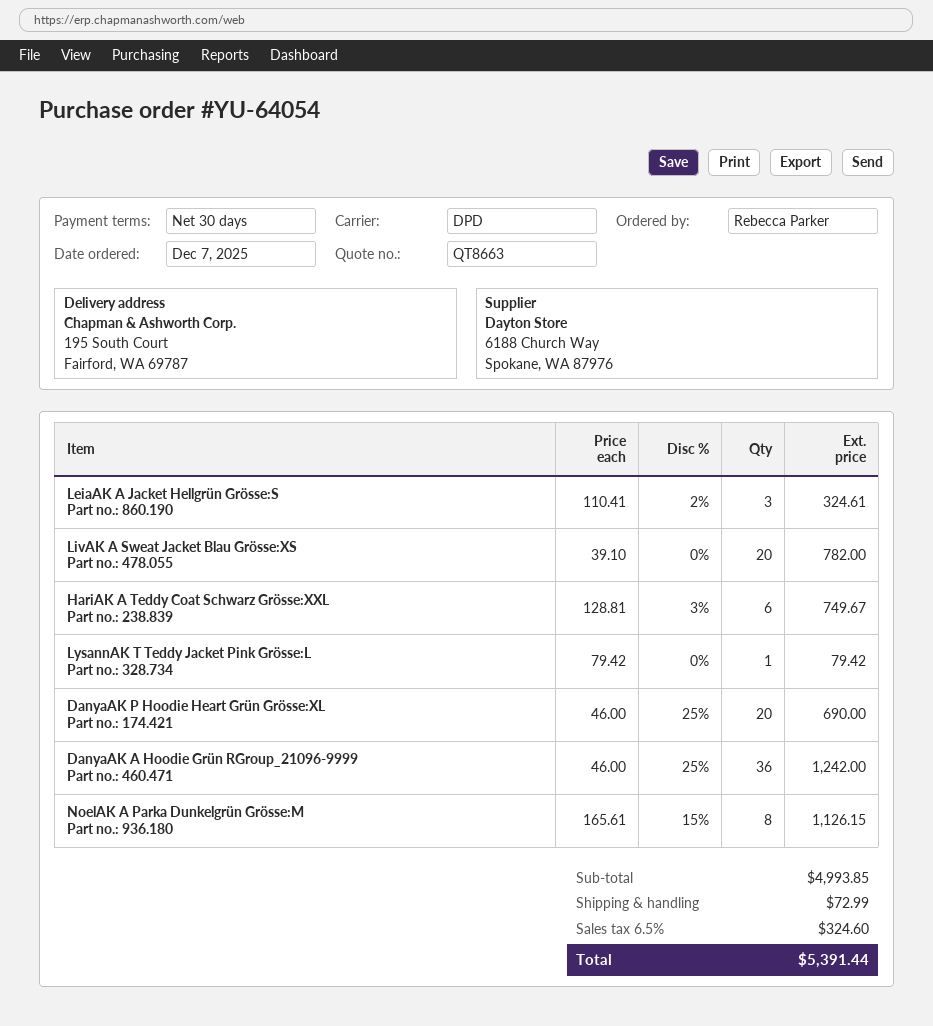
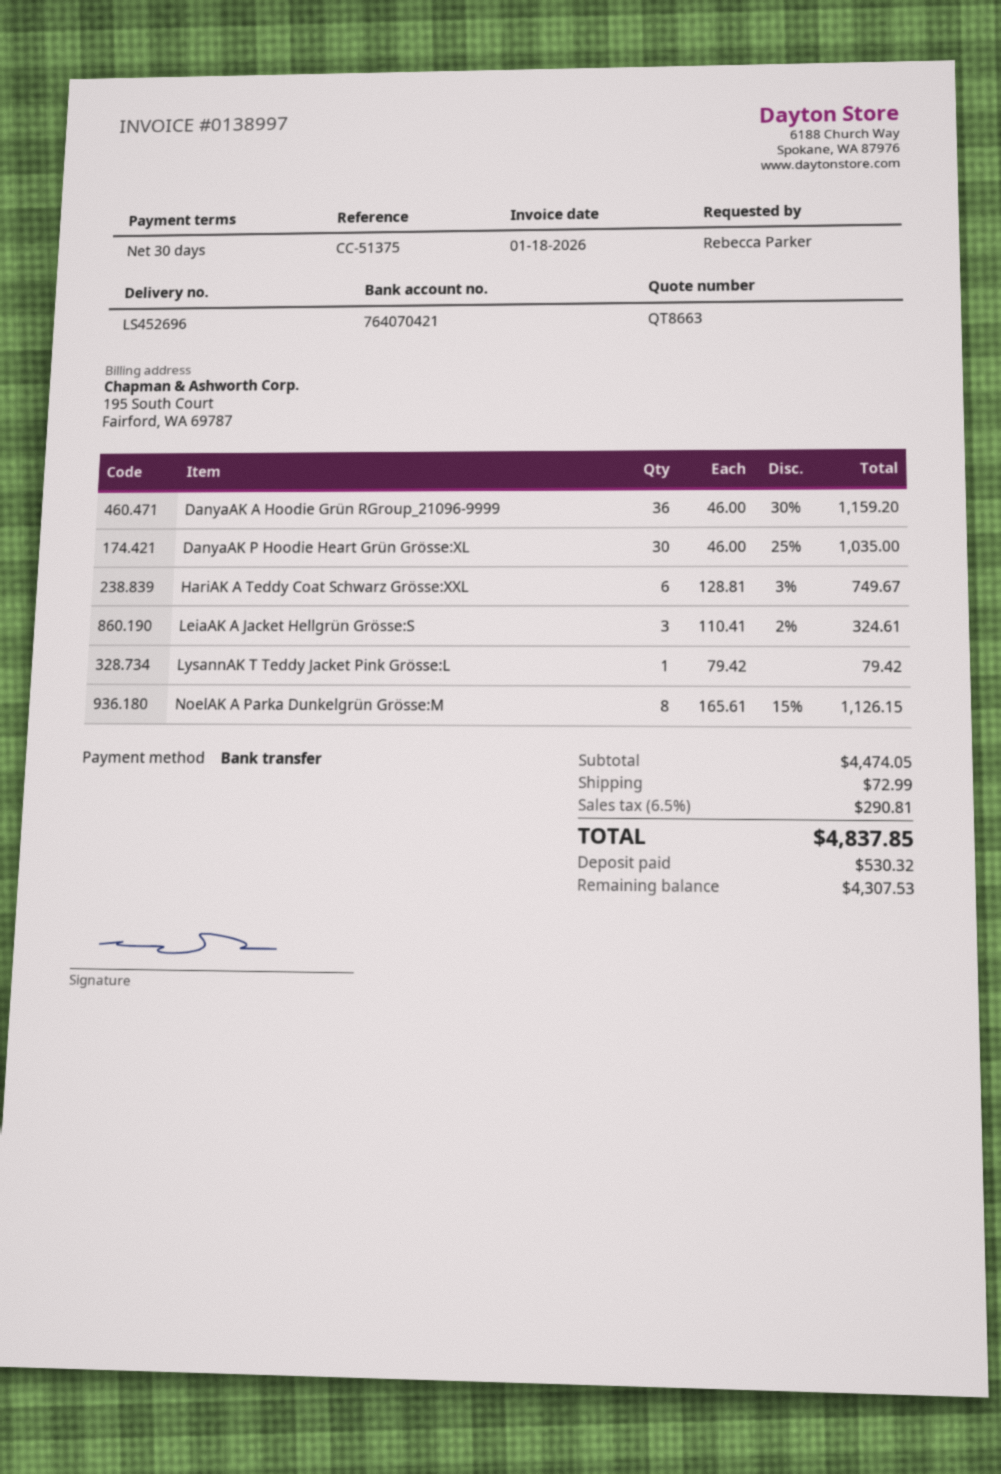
LivAK A Sweat Jacket Blau Grösse:XS: 20 x 39.10 = 782.00 -> none
DanyaAK P Hoodie Heart Grün Grösse:XL: 20 x 46.00 - 25% = 690.00 -> 30 x 46.00 - 25% = 1035.00
DanyaAK A Hoodie Grün RGroup_21096-9999: 36 x 46.00 - 25% = 1242.00 -> 36 x 46.00 - 30% = 1159.20
subtotal: 4993.85 -> 4474.05
tax: 6.5% = 324.60 -> 6.5% = 290.81
total: 5391.44 -> 4837.85

